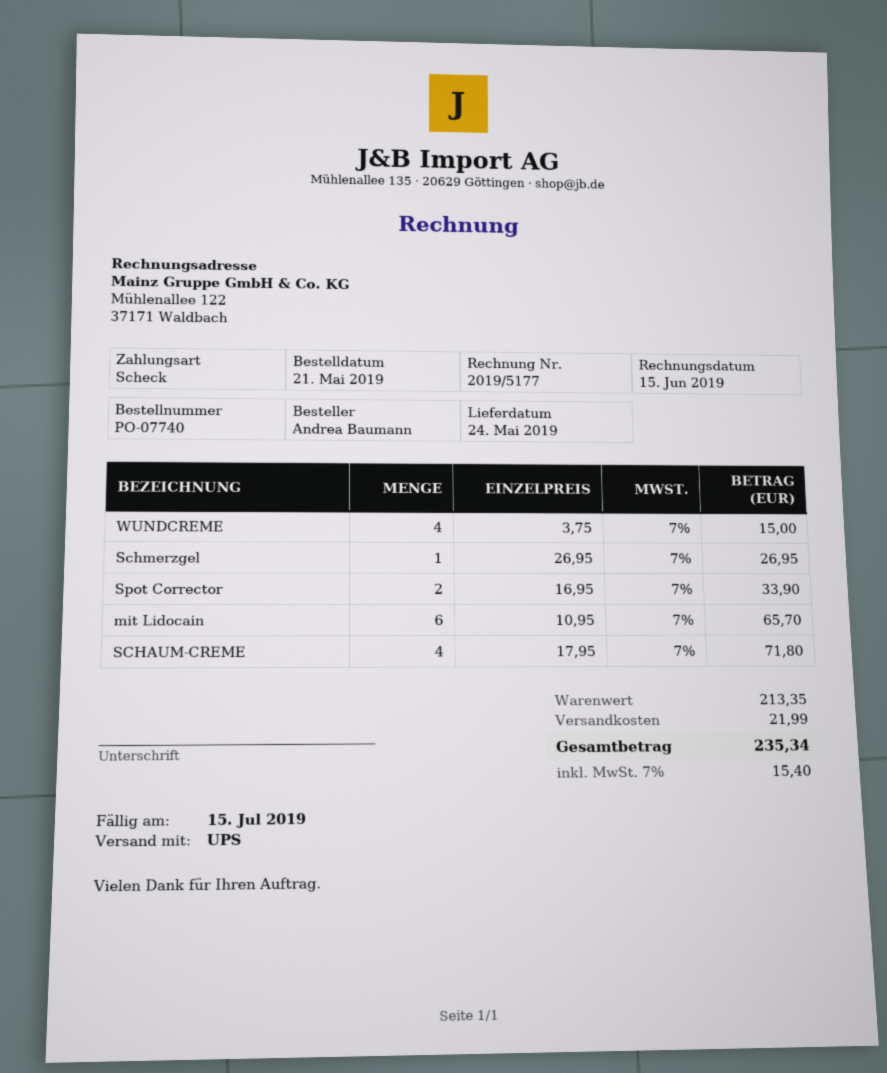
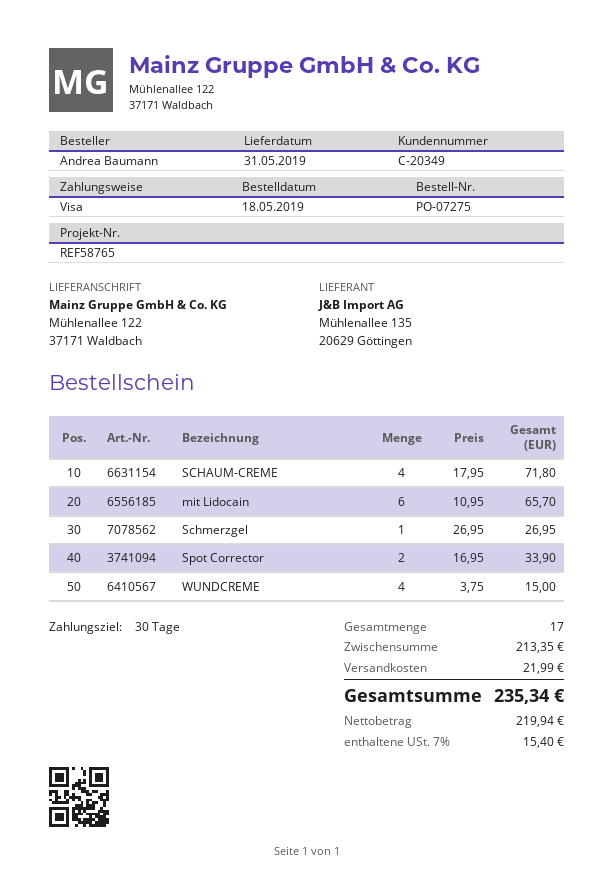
order number: PO-07740 -> PO-07275
order date: 2019-05-21 -> 2019-05-18
delivery date: 2019-05-24 -> 2019-05-31
payment method: cheque -> Visa

